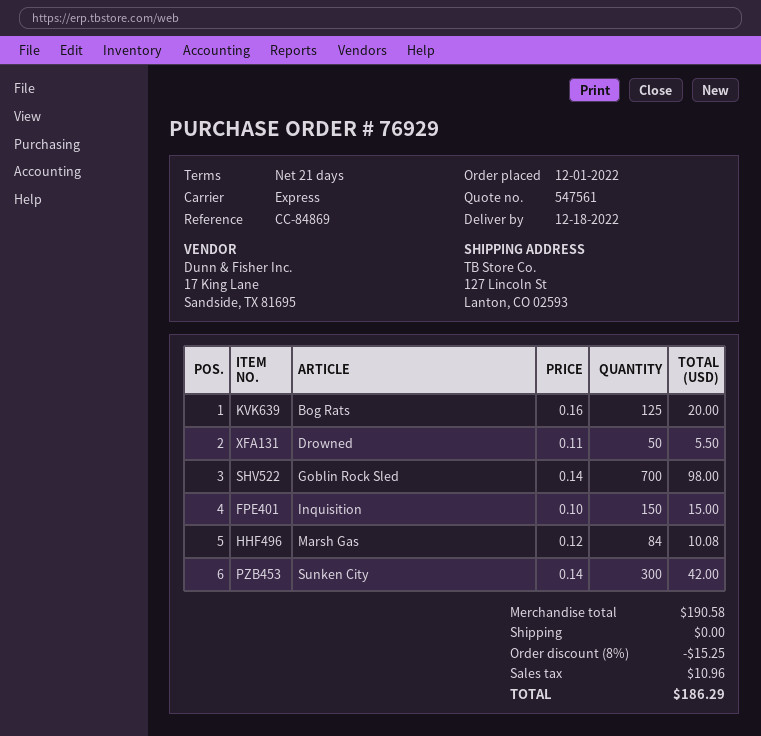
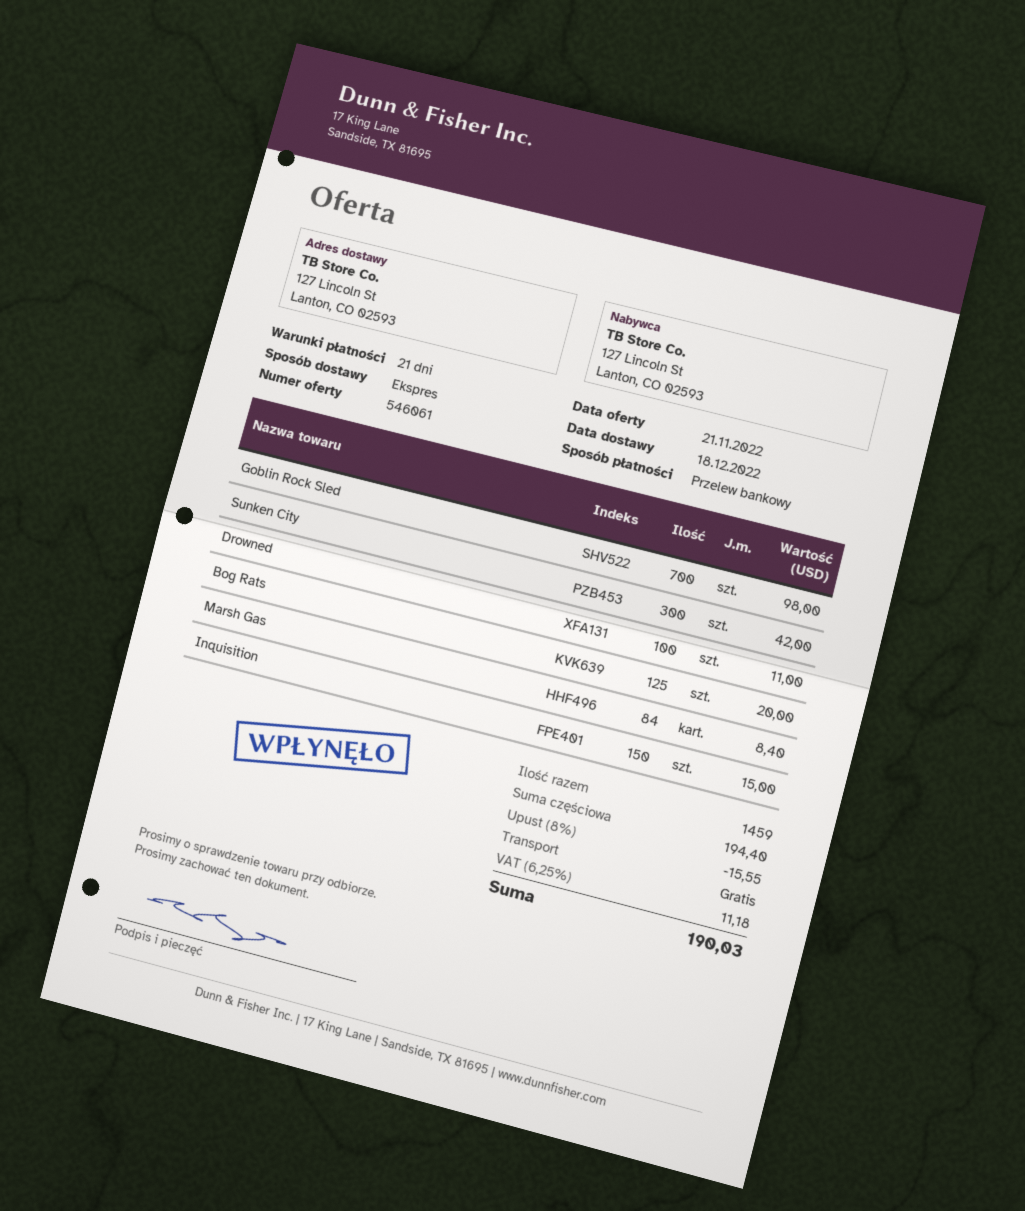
quote number: 547561 -> 546061
Drowned: 50 for 5.50 -> 100 for 11.00
Marsh Gas: 84 for 10.08 -> 84 for 8.40
subtotal: 190.58 -> 194.40
discount: 8% = 15.25 -> 8% = 15.55
tax: 10.96 -> 11.18
total: 186.29 -> 190.03

